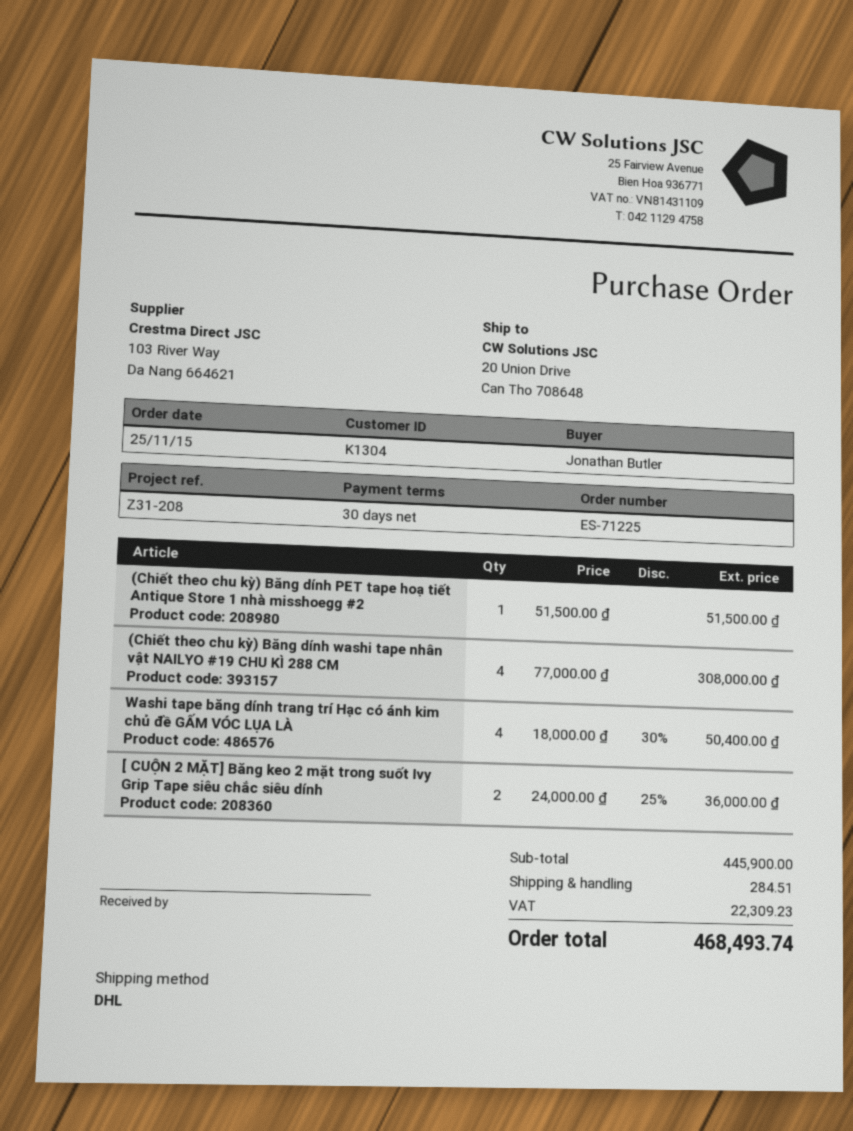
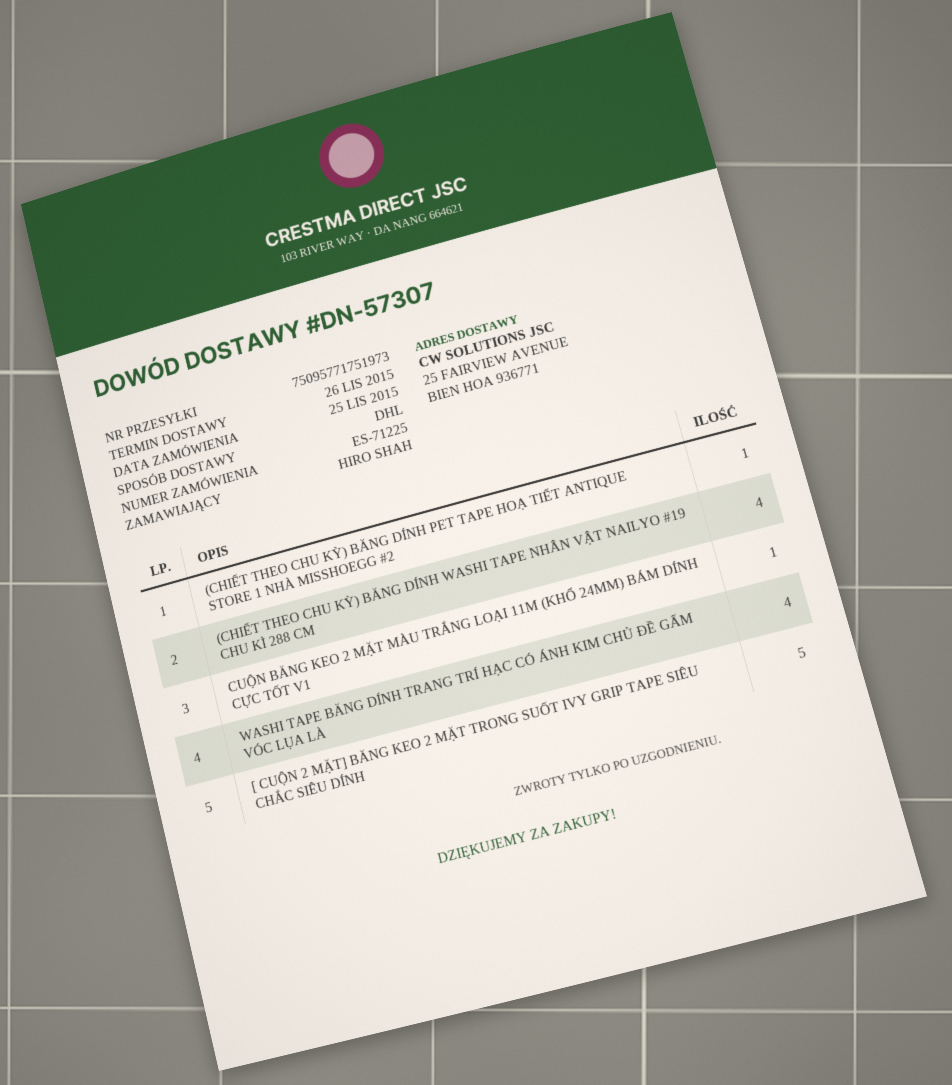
ordered by: Jonathan Butler -> HIRO SHAH
ship to: 20 Union Drive, Can Tho 708648 -> 25 FAIRVIEW AVENUE, BIEN HOA 936771
[ CUỘN 2 MẶT] Băng keo 2 mặt trong suốt Ivy Grip Tape siêu chắc siêu dính: 2 -> 5
CUỘN BĂNG KEO 2 MẶT MÀU TRẮNG LOẠI 11M (KHỔ 24MM) BÁM DÍNH CỰC TỐT V1: none -> 1

